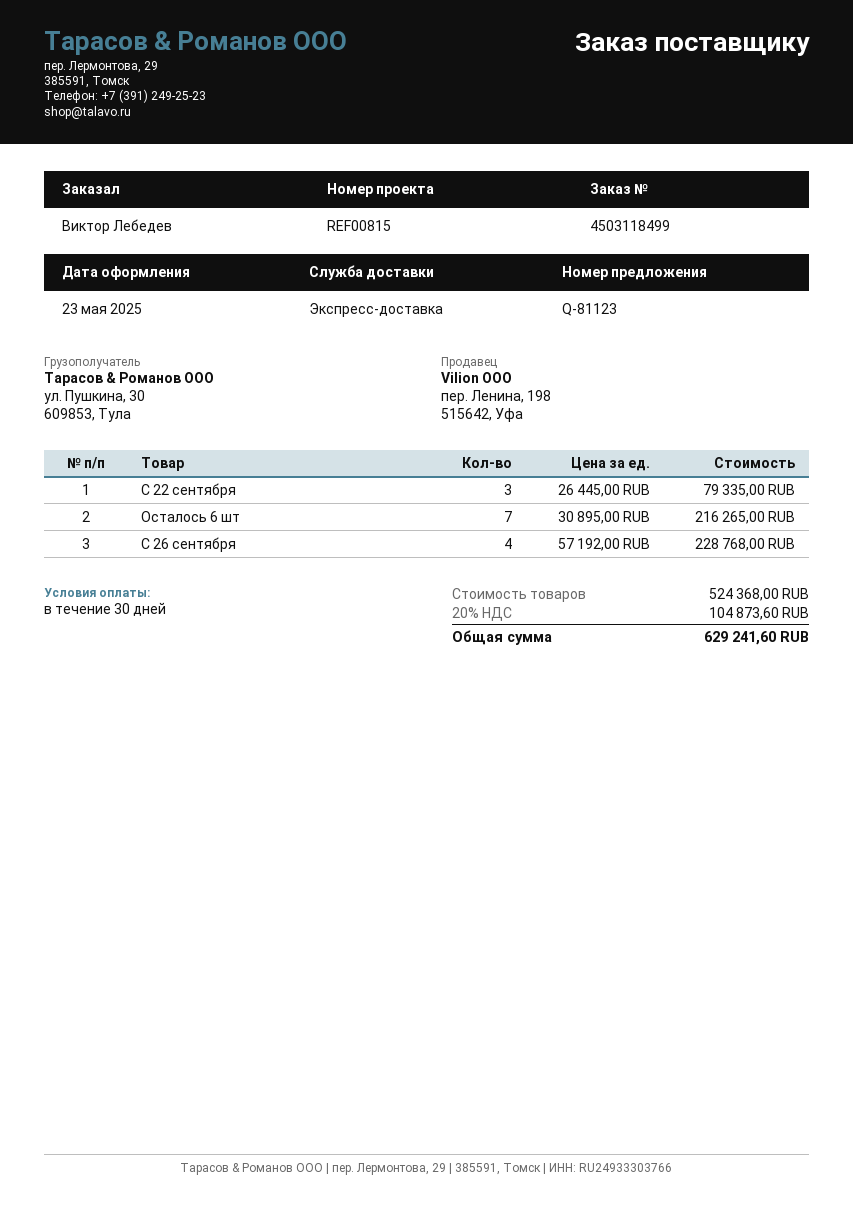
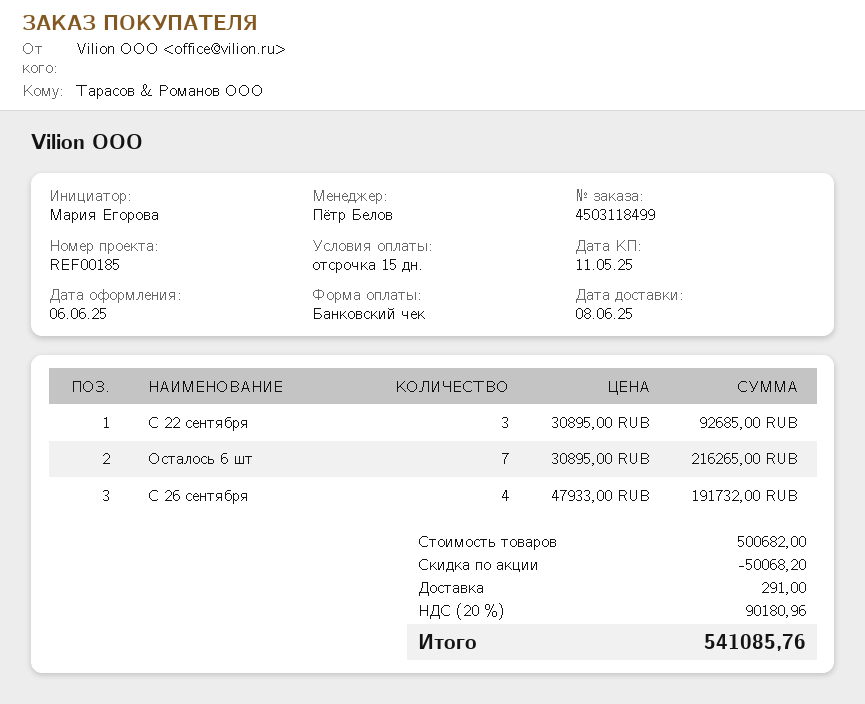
order date: 2025-05-23 -> 2025-06-06
payment terms: 30 days -> 15 days
reference: REF00815 -> REF00185
ordered by: Виктор Лебедев -> Мария Егорова
С 22 сентября: 3 x 26445.00 = 79335.00 -> 3 x 30895.00 = 92685.00
С 26 сентября: 4 x 57192.00 = 228768.00 -> 4 x 47933.00 = 191732.00
subtotal: 524368.00 -> 500682.00
discount: none -> 50068.20
shipping: none -> 291.00
tax: 20% = 104873.60 -> 20% = 90180.96
total: 629241.60 -> 541085.76

